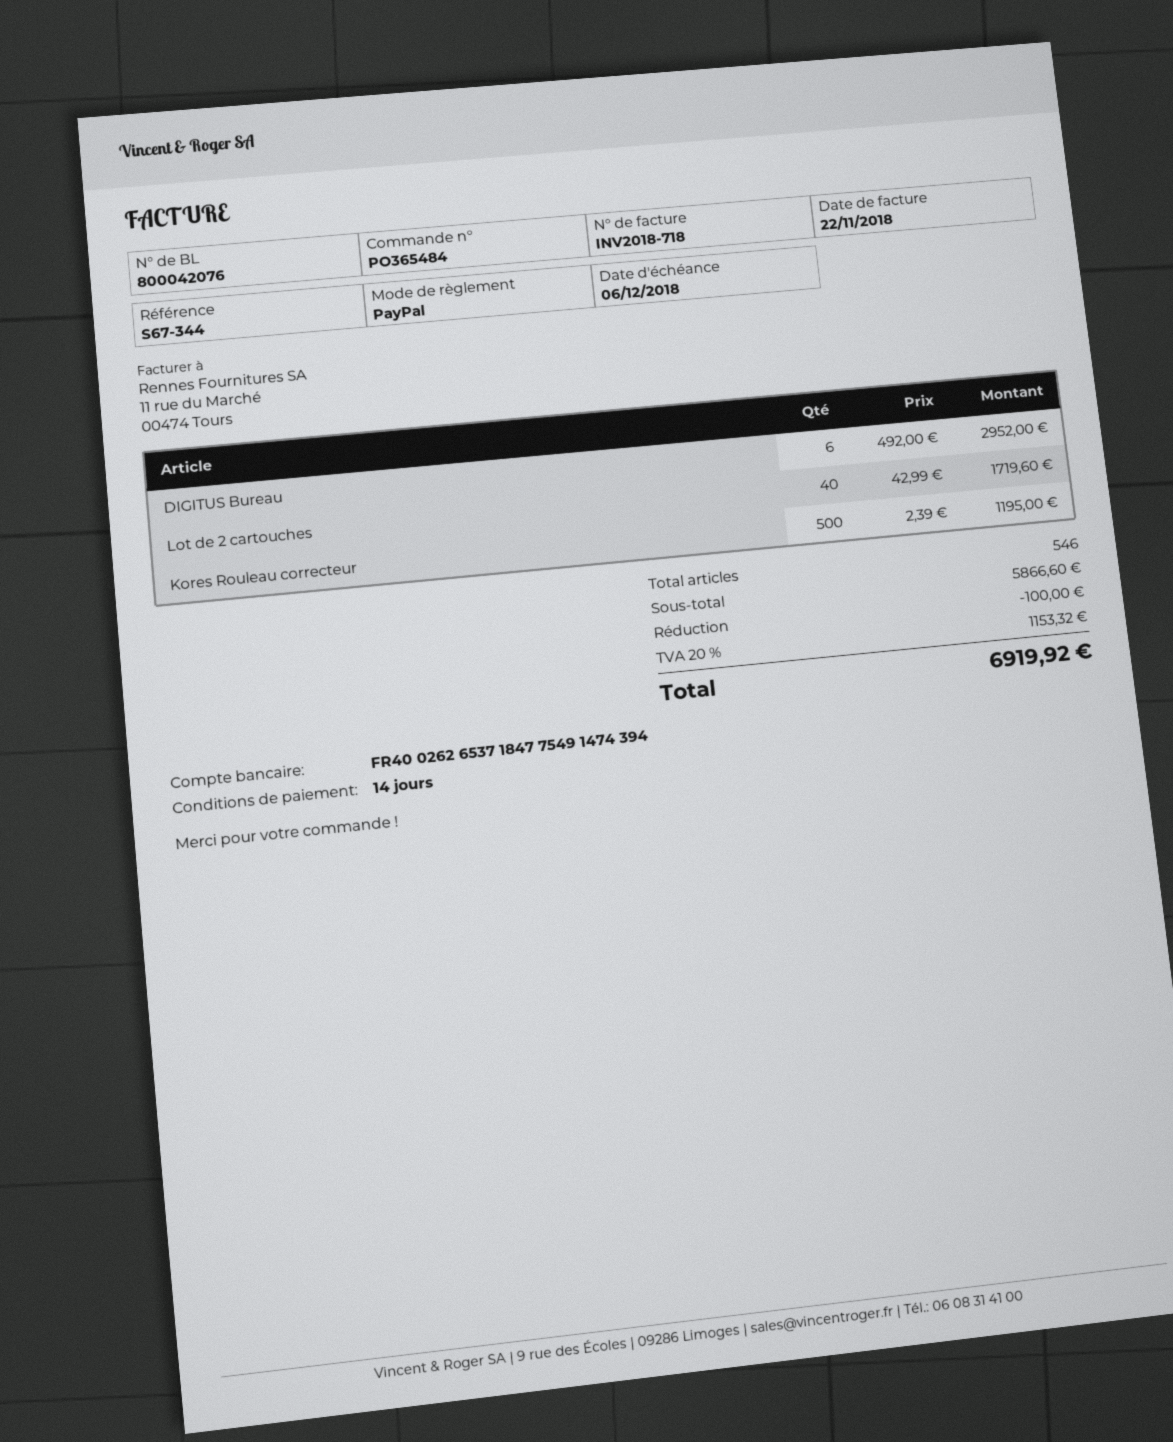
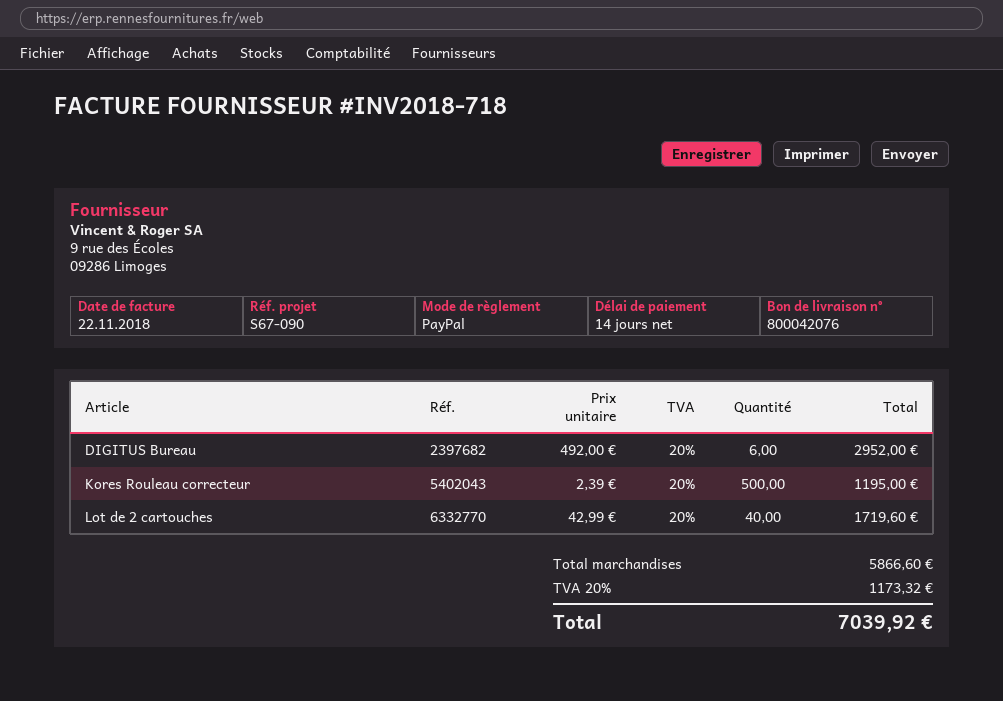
reference: S67-344 -> S67-090
discount: 100.00 -> none
tax: 20% = 1153.32 -> 20% = 1173.32
total: 6919.92 -> 7039.92

